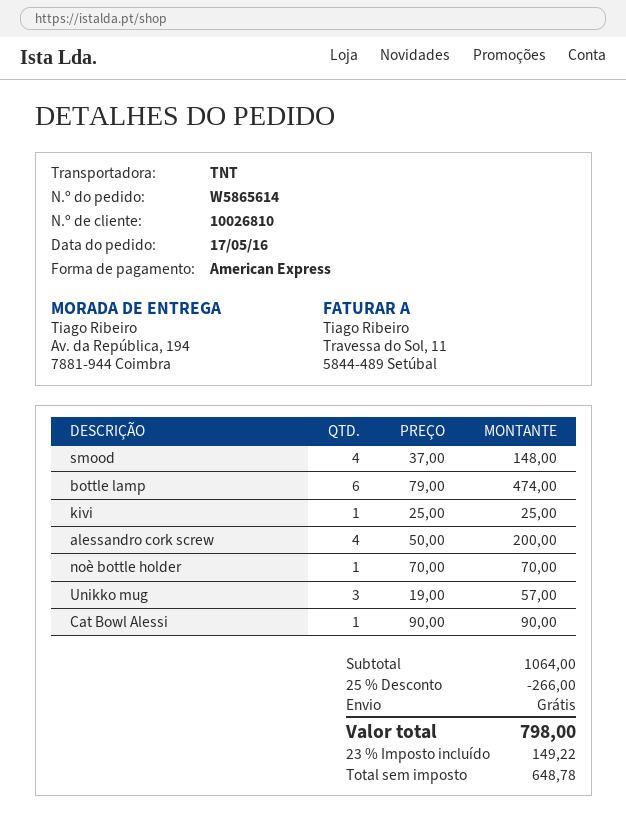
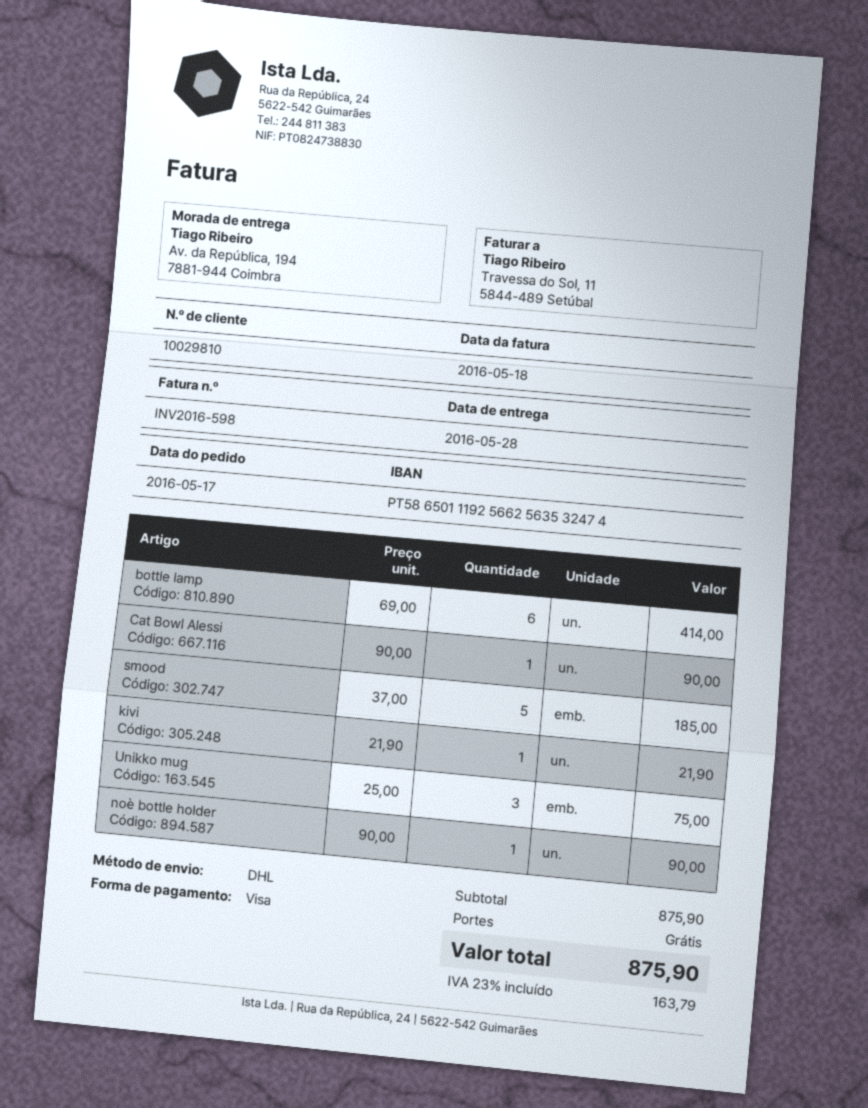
customer number: 10026810 -> 10029810
payment method: American Express -> Visa
shipping method: TNT -> DHL
smood: 4 x 37.00 = 148.00 -> 5 x 37.00 = 185.00
bottle lamp: 6 x 79.00 = 474.00 -> 6 x 69.00 = 414.00
kivi: 1 x 25.00 = 25.00 -> 1 x 21.90 = 21.90
alessandro cork screw: 4 x 50.00 = 200.00 -> none
noè bottle holder: 1 x 70.00 = 70.00 -> 1 x 90.00 = 90.00
Unikko mug: 3 x 19.00 = 57.00 -> 3 x 25.00 = 75.00
subtotal: 1064.00 -> 875.90
discount: 25% = 266.00 -> none
tax: 23% = 149.22 -> 23% = 163.79
total: 798.00 -> 875.90

